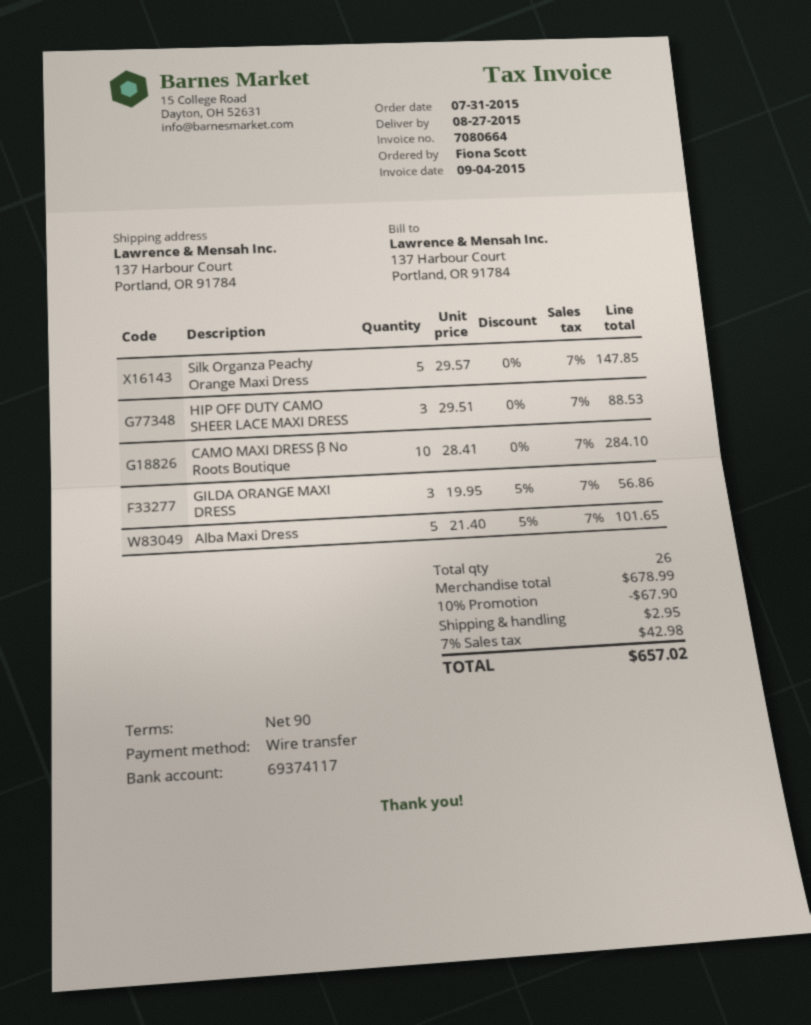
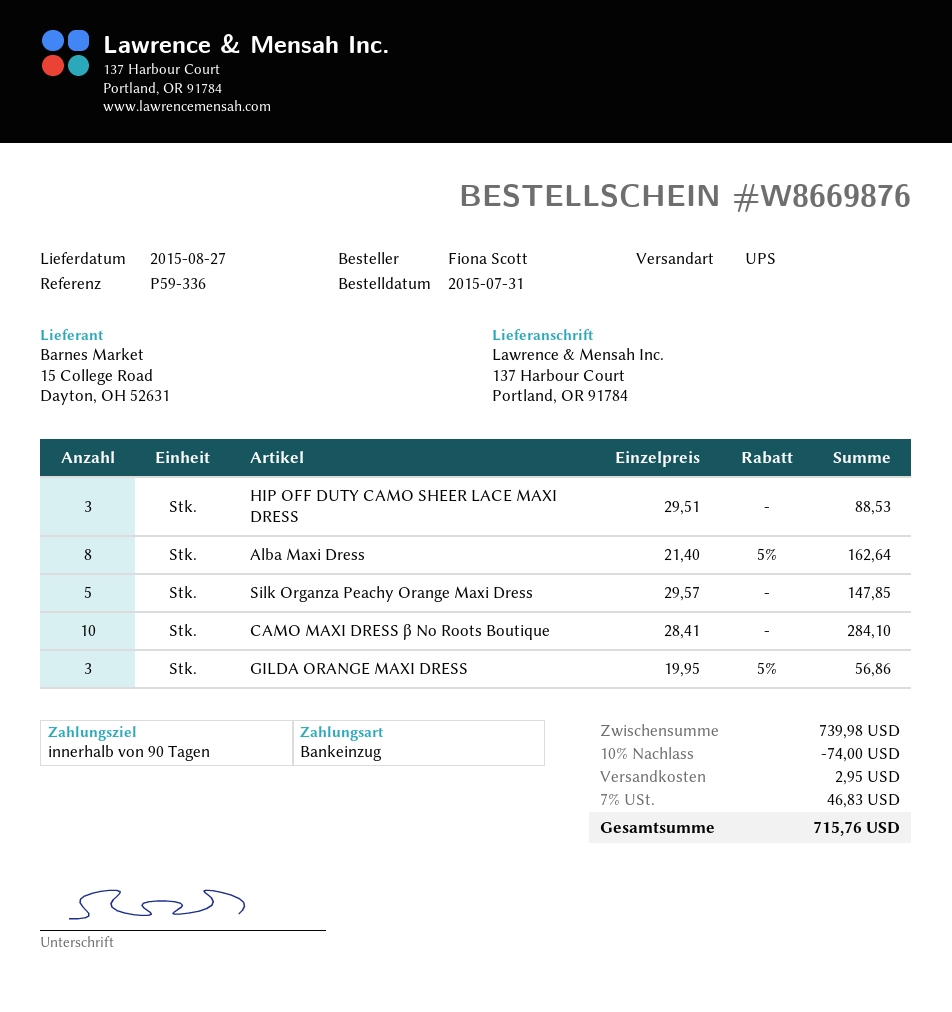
payment method: bank transfer -> direct debit
Alba Maxi Dress: 5 x 21.40 - 5% = 101.65 -> 8 x 21.40 - 5% = 162.64
subtotal: 678.99 -> 739.98
discount: 10% = 67.90 -> 10% = 74.00
tax: 7% = 42.98 -> 7% = 46.83
total: 657.02 -> 715.76

